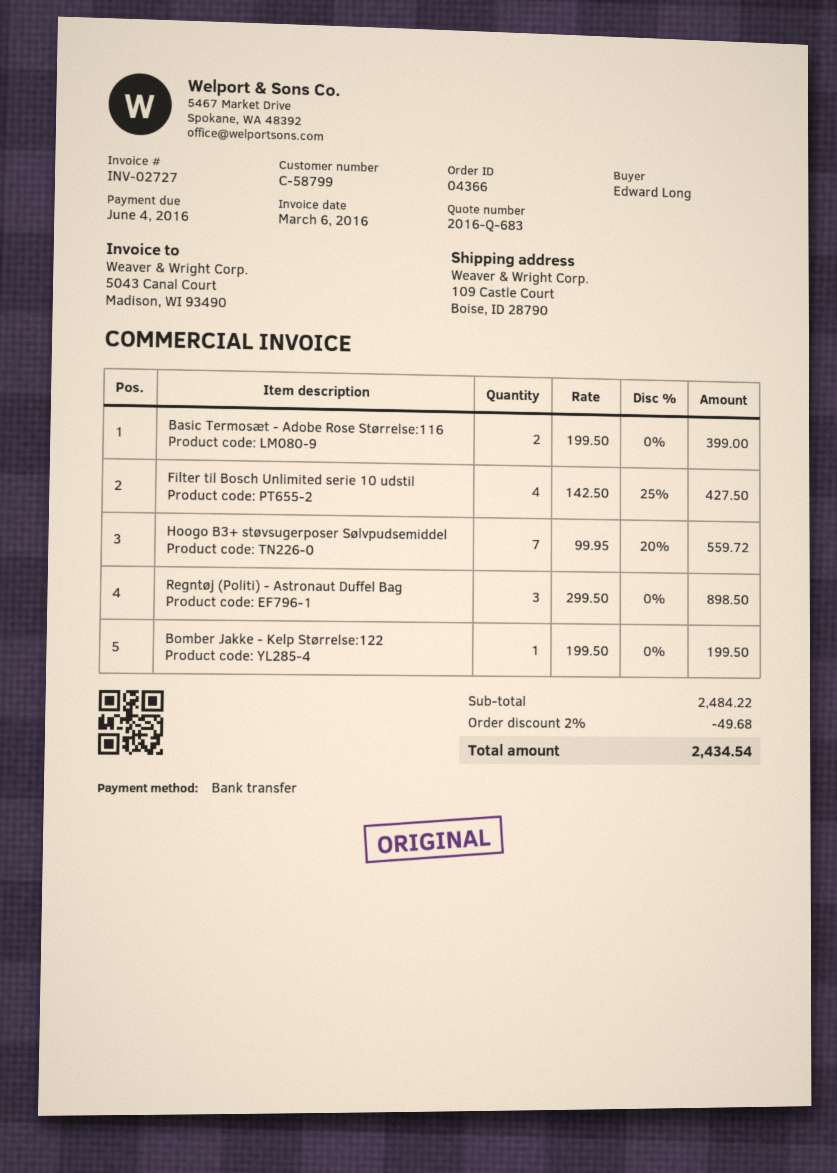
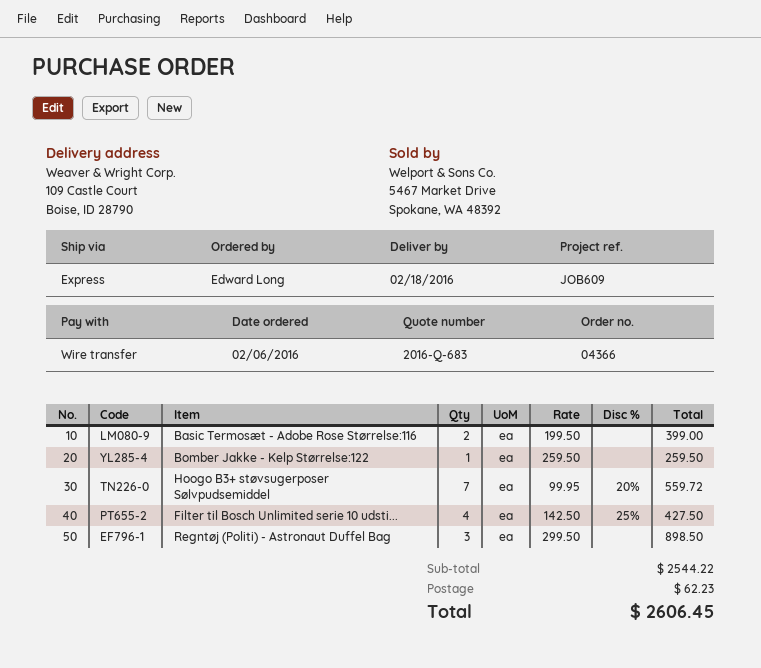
Bomber Jakke - Kelp Størrelse:122: 1 x 199.50 = 199.50 -> 1 x 259.50 = 259.50
subtotal: 2484.22 -> 2544.22
discount: 2% = 49.68 -> none
shipping: none -> 62.23
total: 2434.54 -> 2606.45

